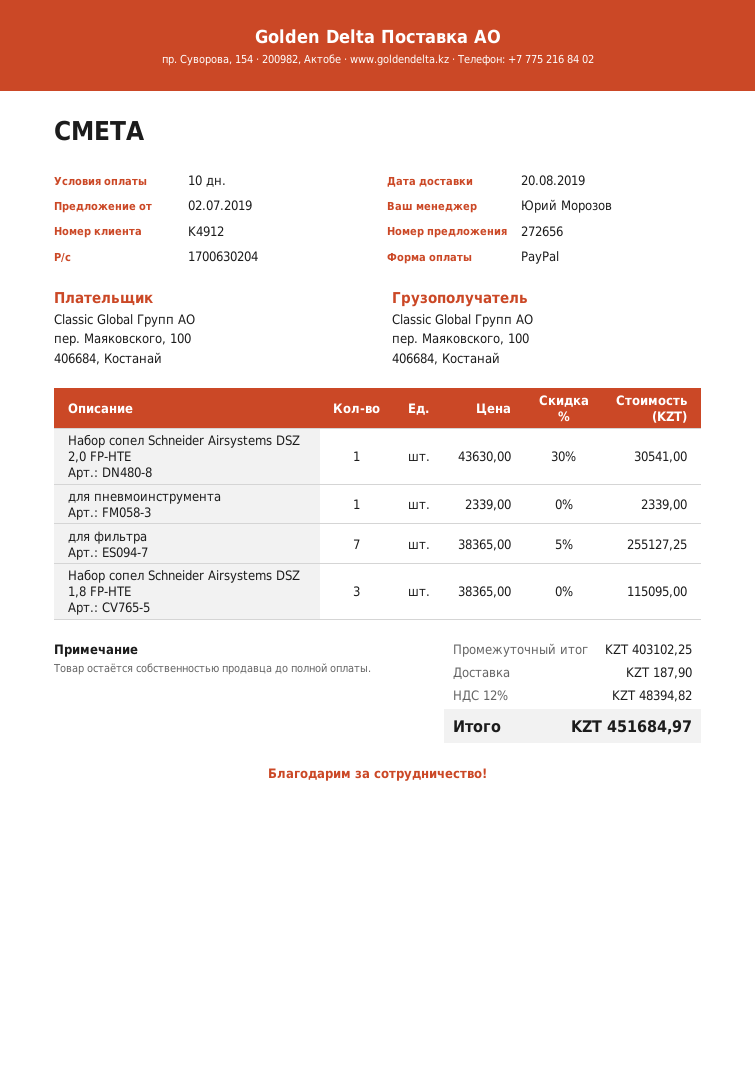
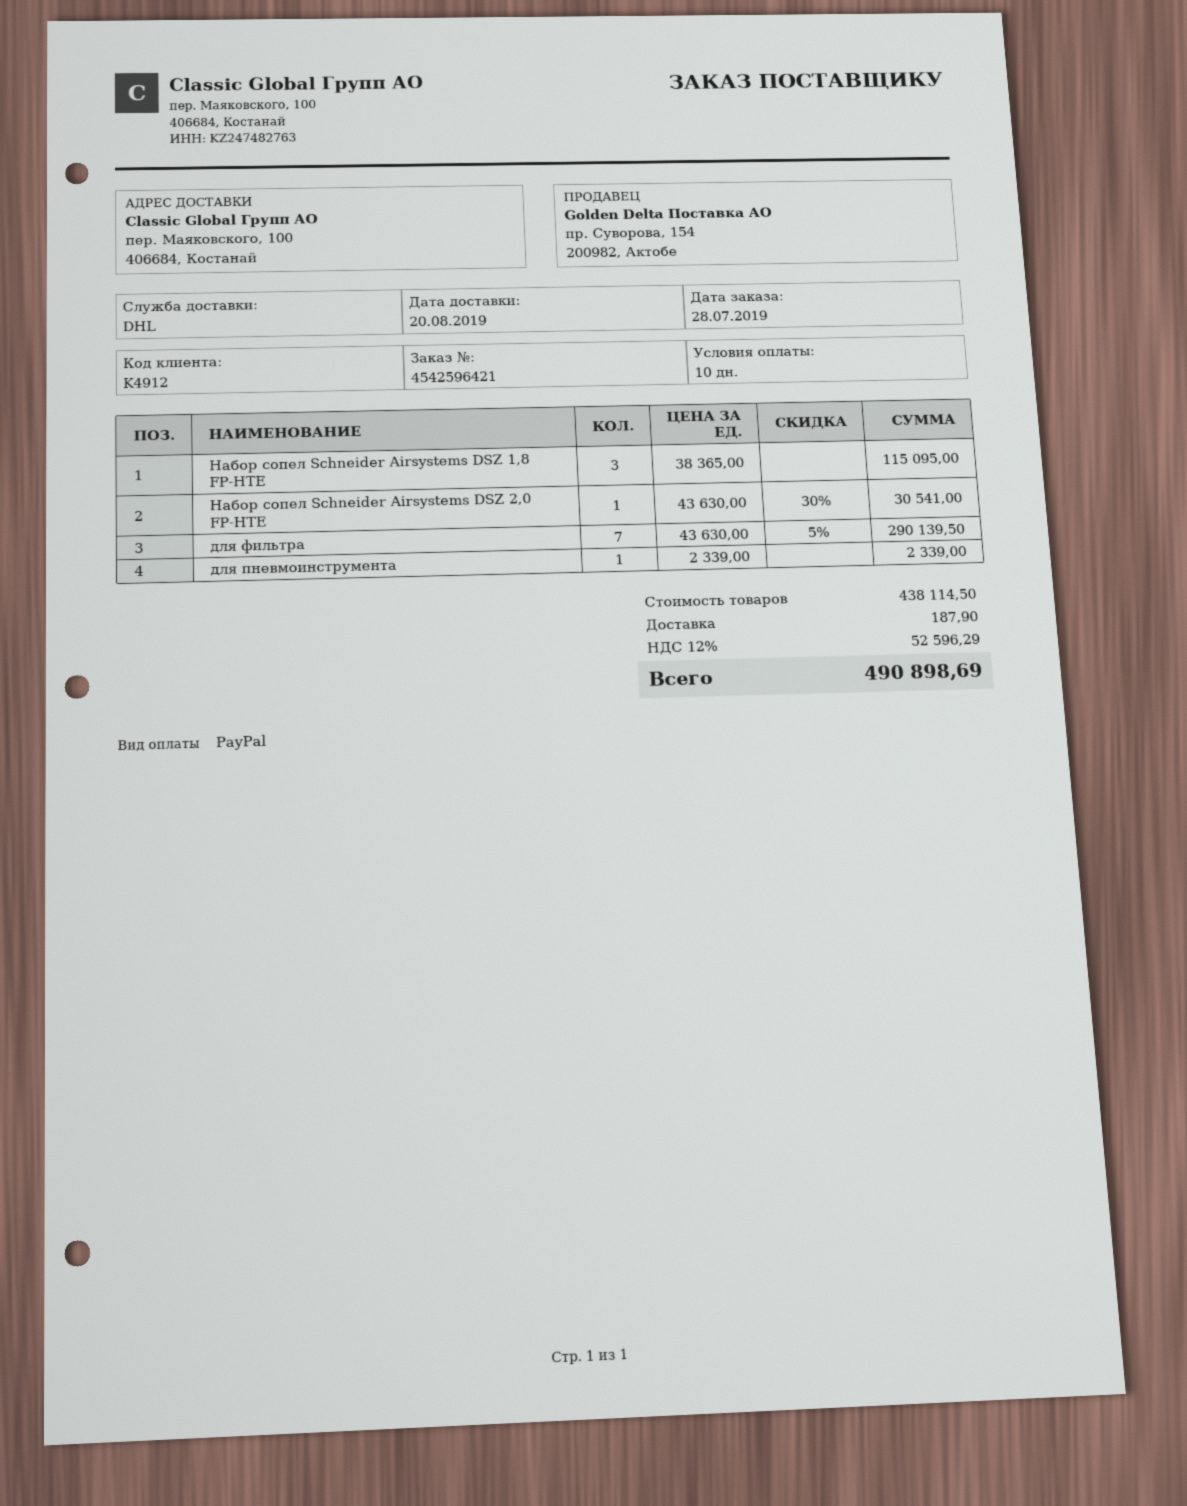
для фильтра: 7 x 38365.00 - 5% = 255127.25 -> 7 x 43630.00 - 5% = 290139.50
subtotal: 403102.25 -> 438114.50
tax: 12% = 48394.82 -> 12% = 52596.29
total: 451684.97 -> 490898.69

